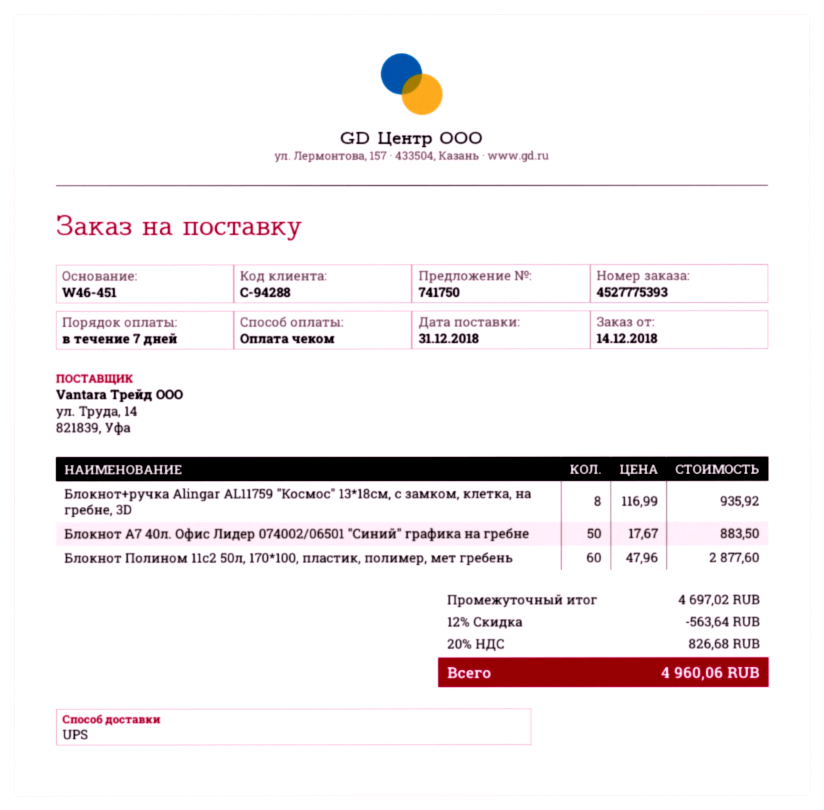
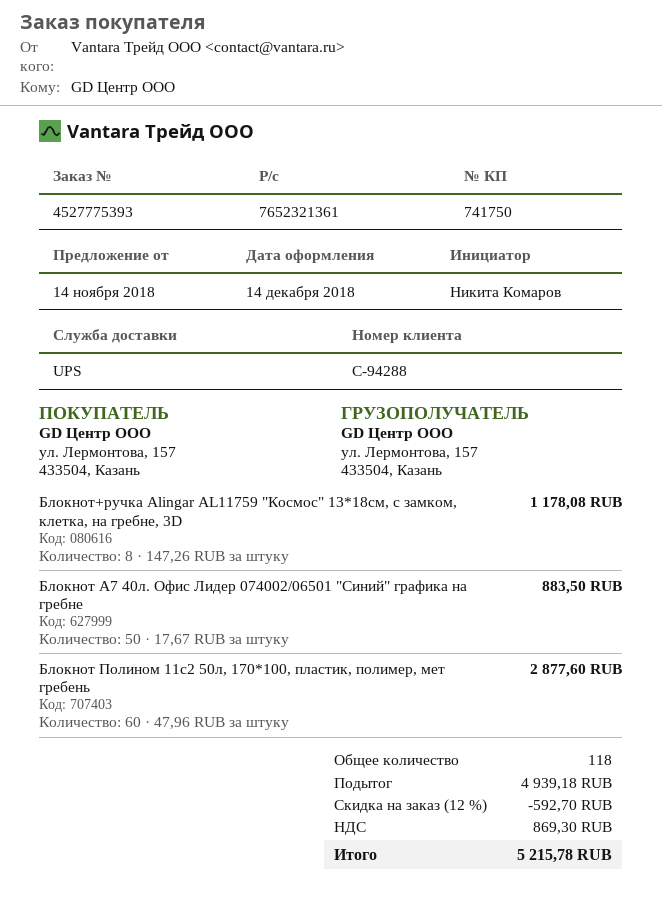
Блокнот+ручка Alingar AL11759 "Космос" 13*18см, с замком, клетка, на гребне, 3D: 8 x 116.99 = 935.92 -> 8 x 147.26 = 1178.08
subtotal: 4697.02 -> 4939.18
discount: 12% = 563.64 -> 12% = 592.70
tax: 826.68 -> 869.30
total: 4960.06 -> 5215.78

